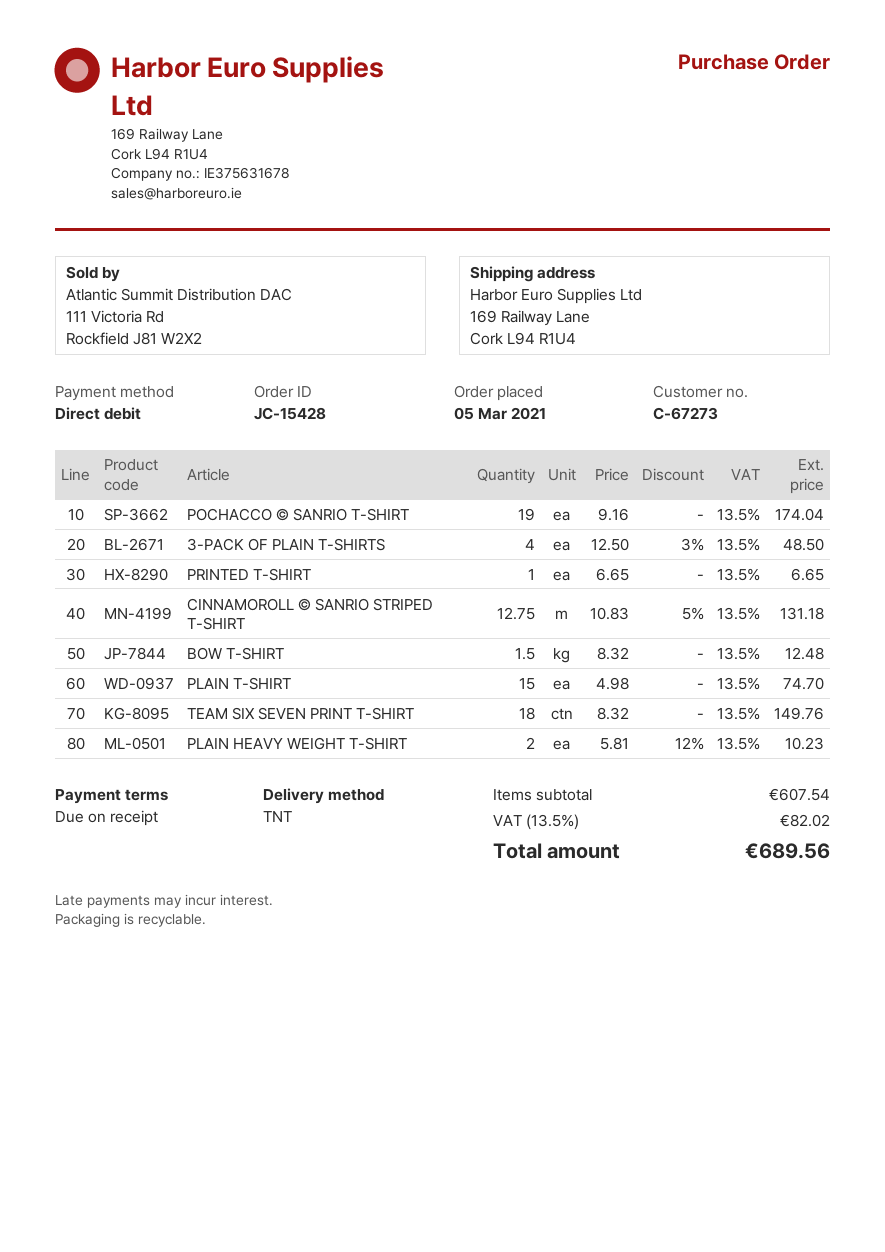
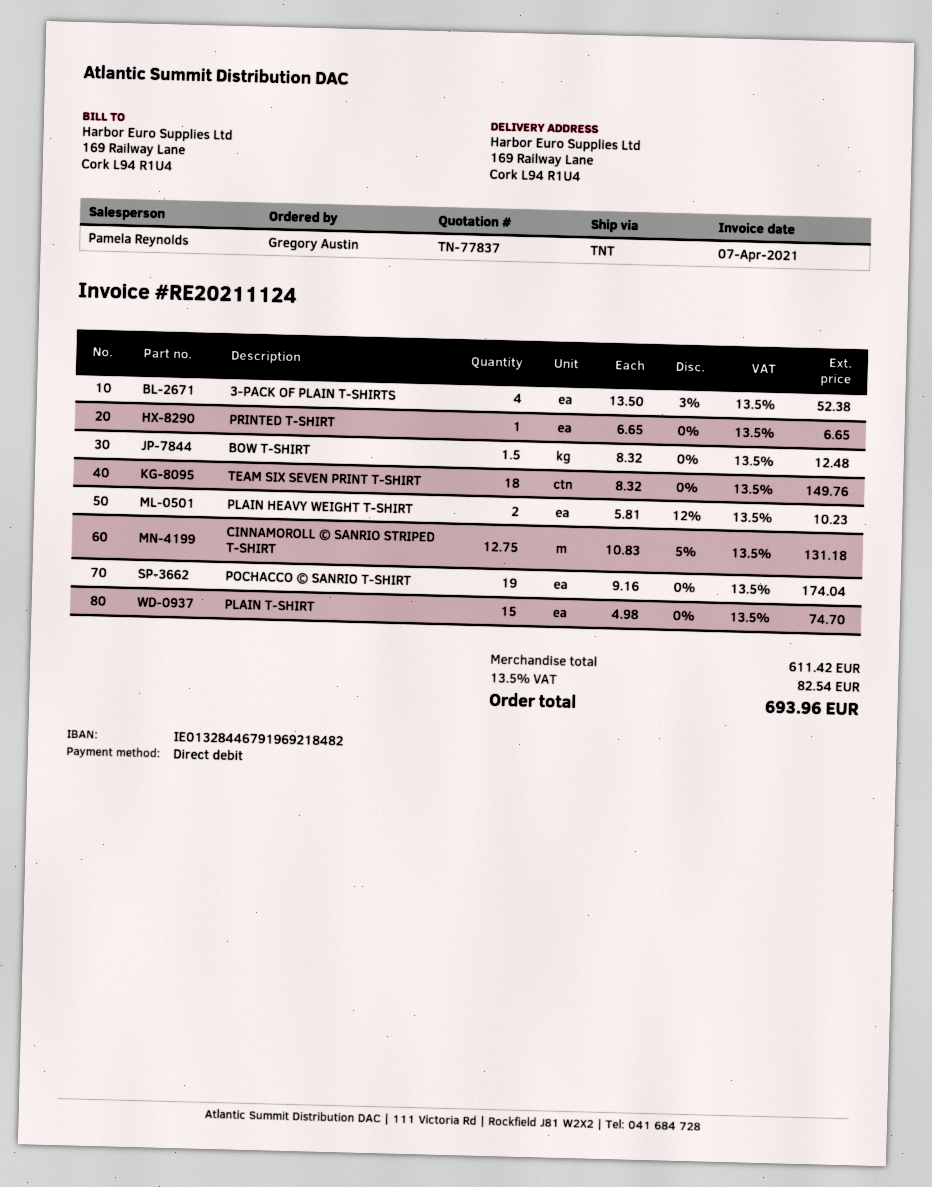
3-PACK OF PLAIN T-SHIRTS: 4 x 12.50 - 3% = 48.50 -> 4 x 13.50 - 3% = 52.38
subtotal: 607.54 -> 611.42
tax: 13.5% = 82.02 -> 13.5% = 82.54
total: 689.56 -> 693.96

